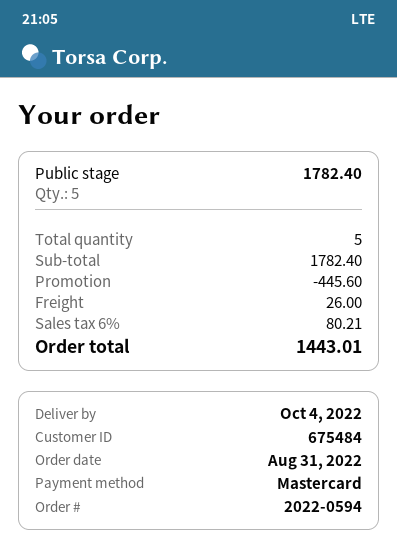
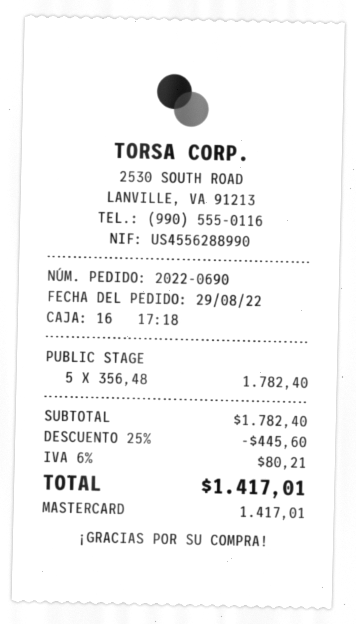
order number: 2022-0594 -> 2022-0690
order date: 2022-08-31 -> 2022-08-29
shipping: 26.00 -> none
total: 1443.01 -> 1417.01

